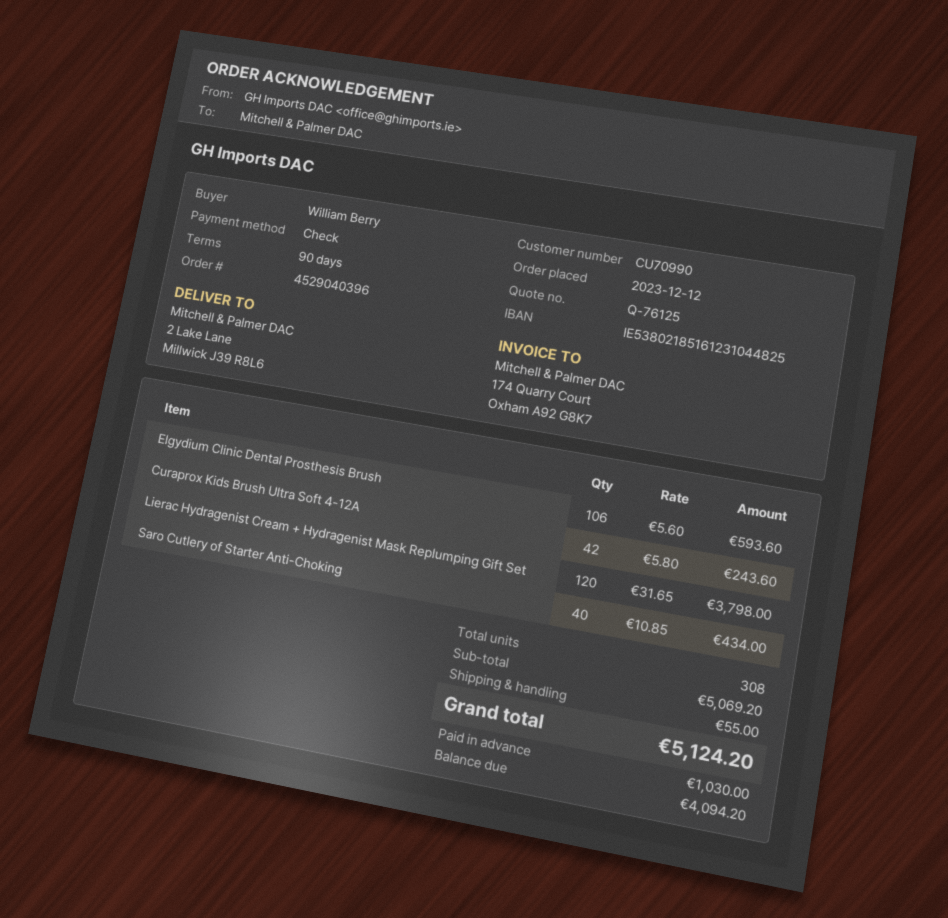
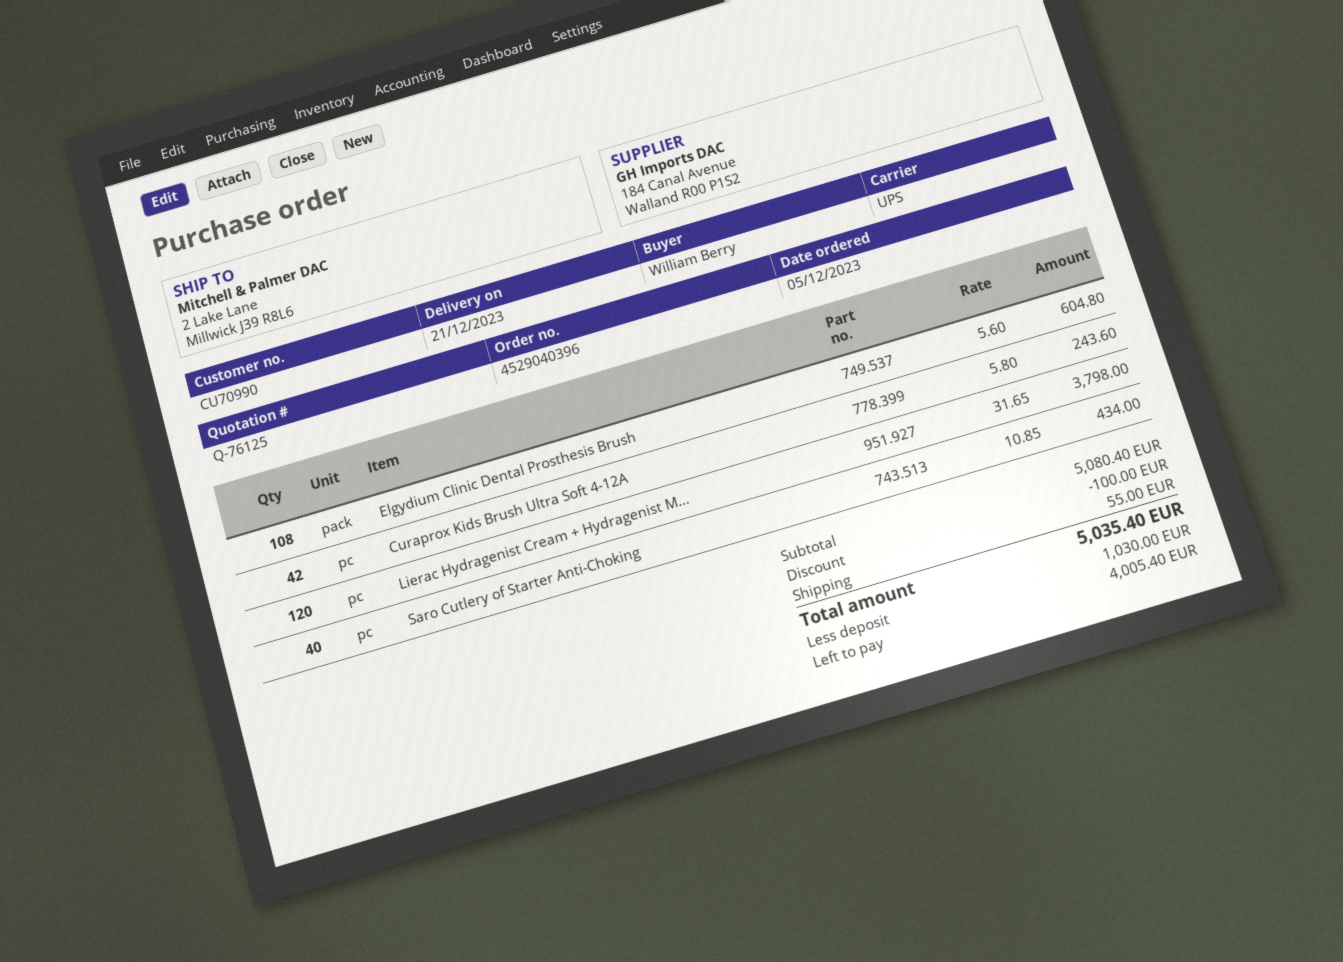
order date: 2023-12-12 -> 2023-12-05
Elgydium Clinic Dental Prosthesis Brush: 106 x 5.60 = 593.60 -> 108 x 5.60 = 604.80
subtotal: 5069.20 -> 5080.40
discount: none -> 100.00
total: 5124.20 -> 5035.40
balance: 4094.20 -> 4005.40

